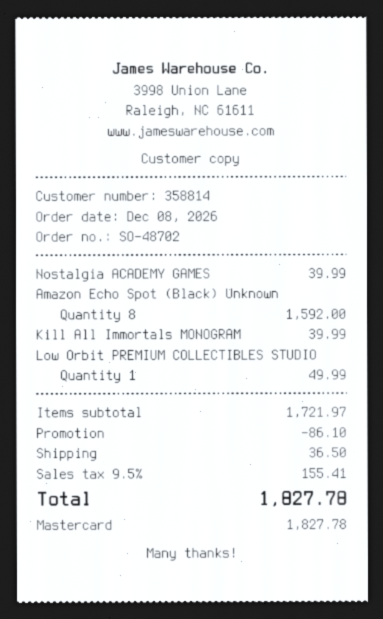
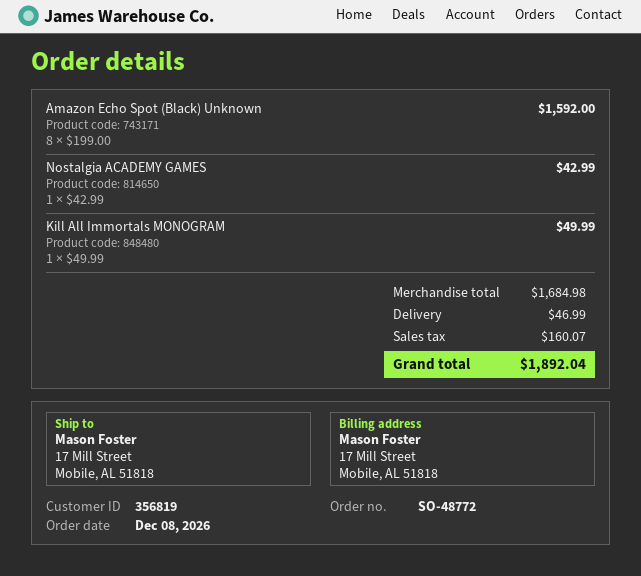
order number: SO-48702 -> SO-48772
customer number: 358814 -> 356819
Nostalgia ACADEMY GAMES: 1 for 39.99 -> 1 for 42.99
Kill All Immortals MONOGRAM: 1 for 39.99 -> 1 for 49.99
Low Orbit PREMIUM COLLECTIBLES STUDIO: 1 for 49.99 -> none
subtotal: 1721.97 -> 1684.98
discount: 86.10 -> none
shipping: 36.50 -> 46.99
tax: 155.41 -> 160.07
total: 1827.78 -> 1892.04

